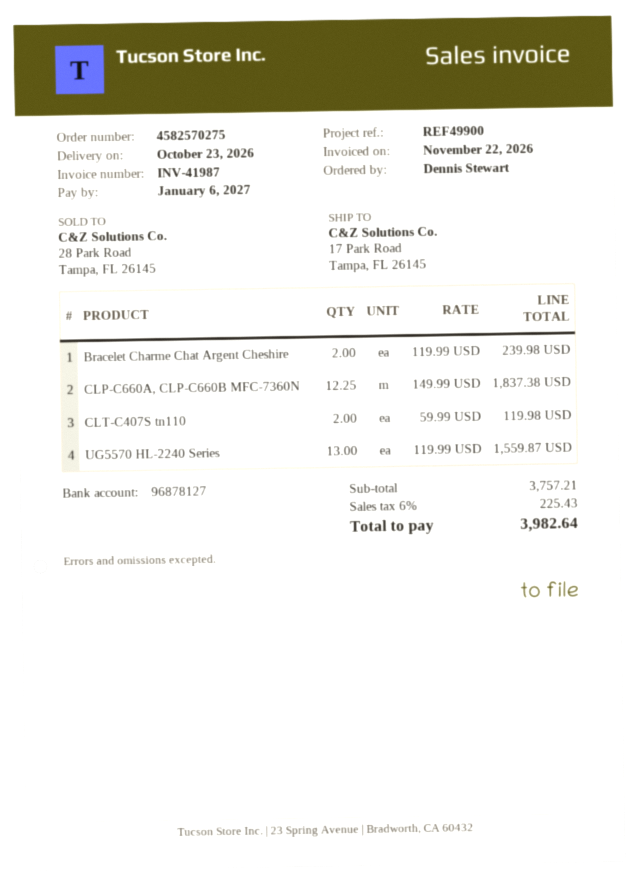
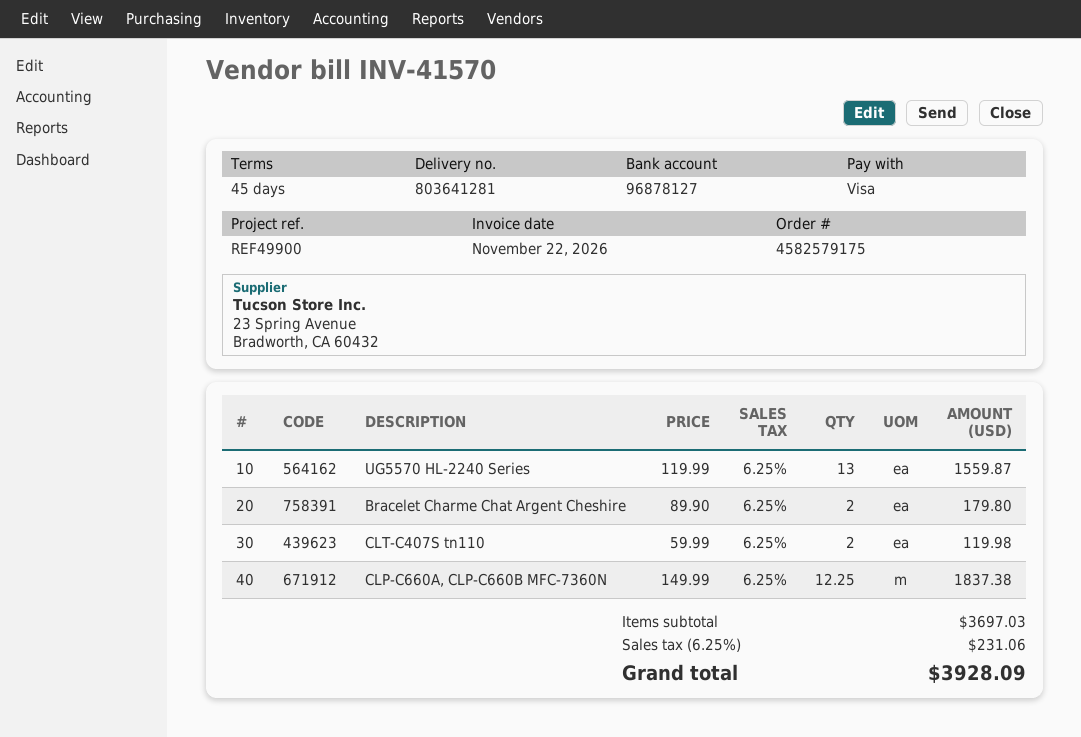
order number: 4582570275 -> 4582579175
invoice number: INV-41987 -> INV-41570
Bracelet Charme Chat Argent Cheshire: 2 x 119.99 = 239.98 -> 2 x 89.90 = 179.80
subtotal: 3757.21 -> 3697.03
tax: 6% = 225.43 -> 6.25% = 231.06
total: 3982.64 -> 3928.09

